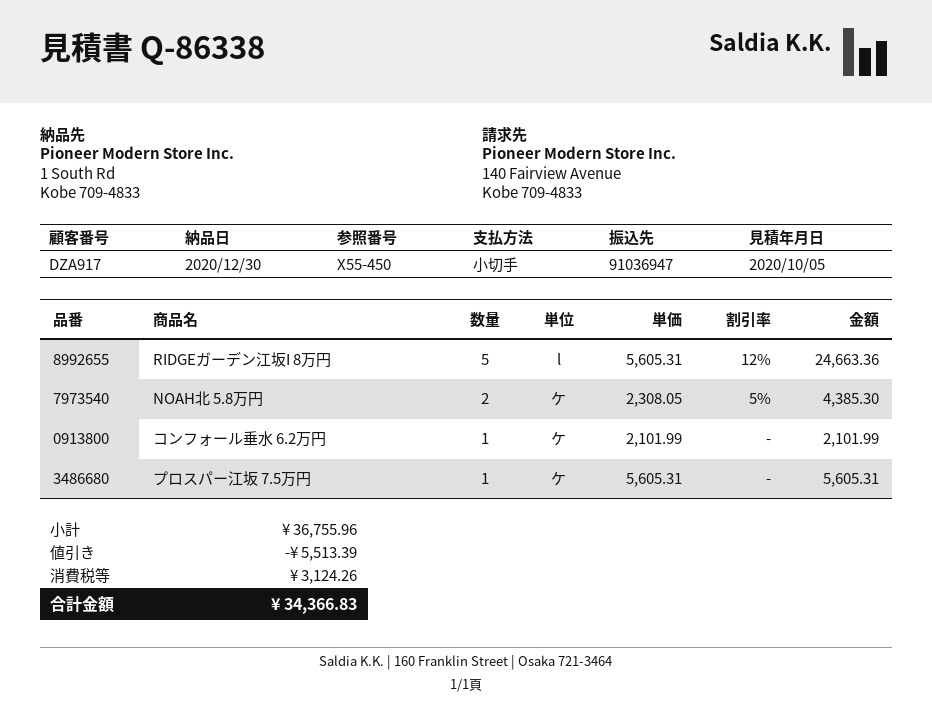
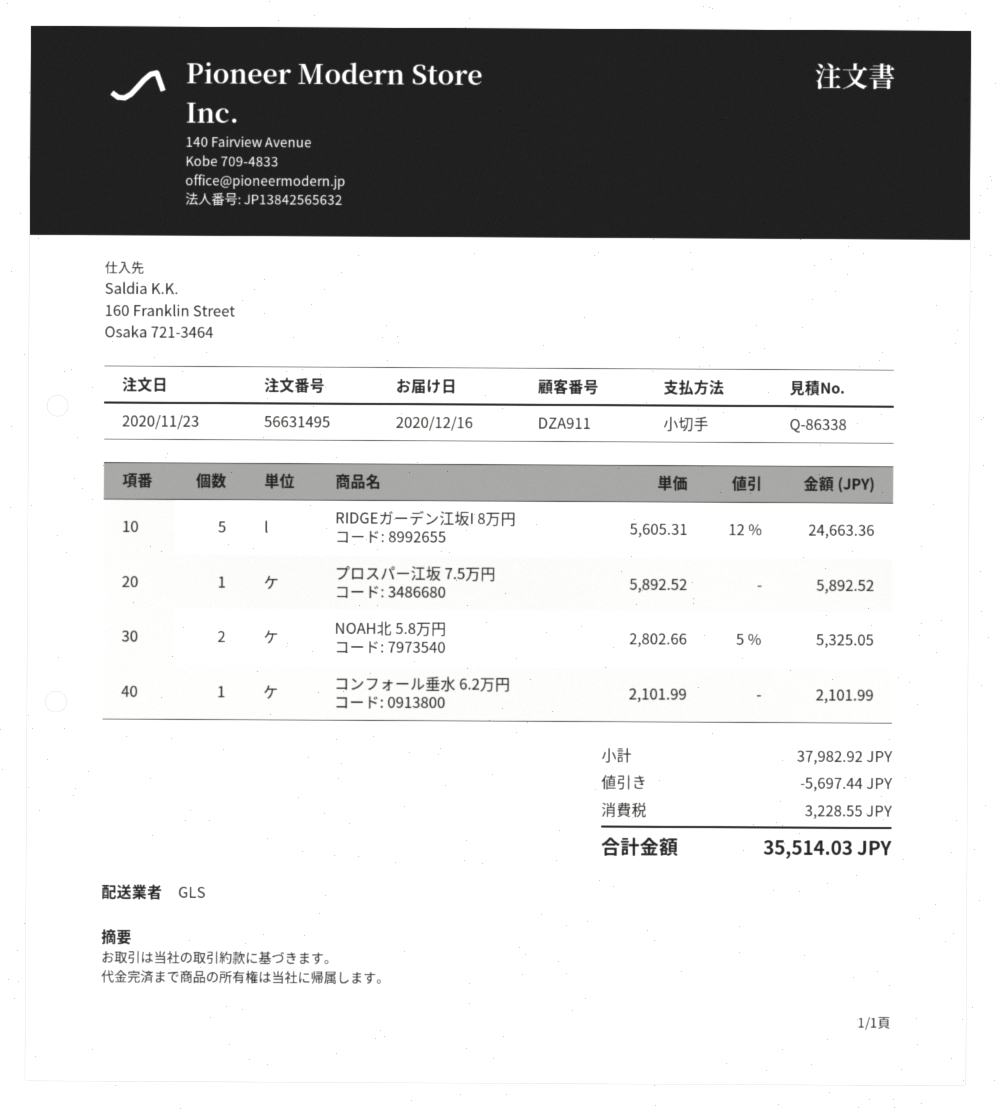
delivery date: 2020-12-30 -> 2020-12-16
customer number: DZA917 -> DZA911
NOAH北 5.8万円: 2 x 2308.05 - 5% = 4385.30 -> 2 x 2802.66 - 5% = 5325.05
プロスパー江坂 7.5万円: 1 x 5605.31 = 5605.31 -> 1 x 5892.52 = 5892.52
subtotal: 36755.96 -> 37982.92
discount: 5513.39 -> 5697.44
tax: 3124.26 -> 3228.55
total: 34366.83 -> 35514.03

